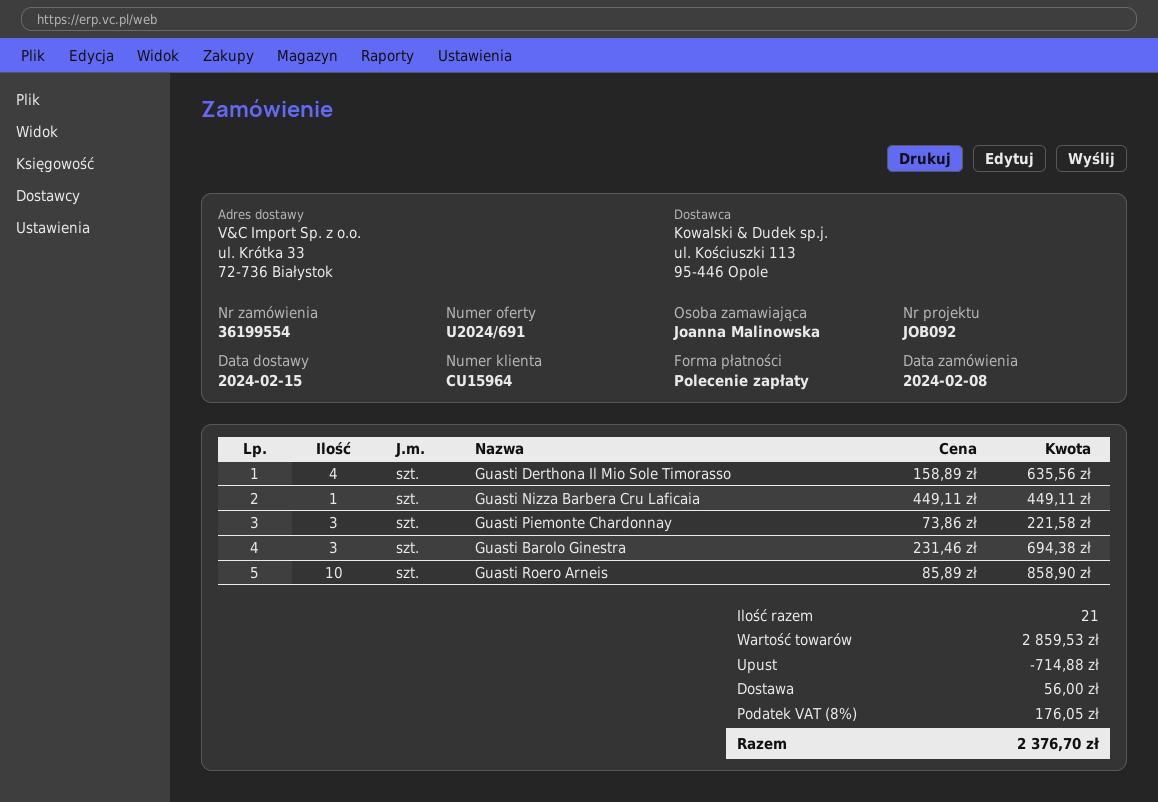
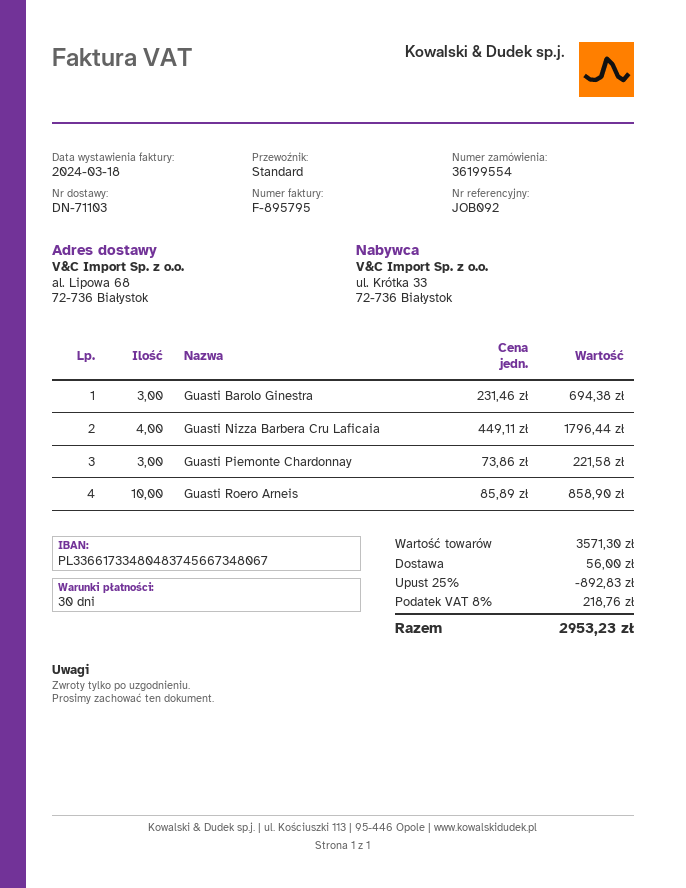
ship to: ul. Krótka 33, 72-736 Białystok -> al. Lipowa 68, 72-736 Białystok
Guasti Derthona Il Mio Sole Timorasso: 4 x 158.89 = 635.56 -> none
Guasti Nizza Barbera Cru Laficaia: 1 x 449.11 = 449.11 -> 4 x 449.11 = 1796.44
subtotal: 2859.53 -> 3571.30
discount: 714.88 -> 892.83
tax: 8% = 176.05 -> 8% = 218.76
total: 2376.70 -> 2953.23

